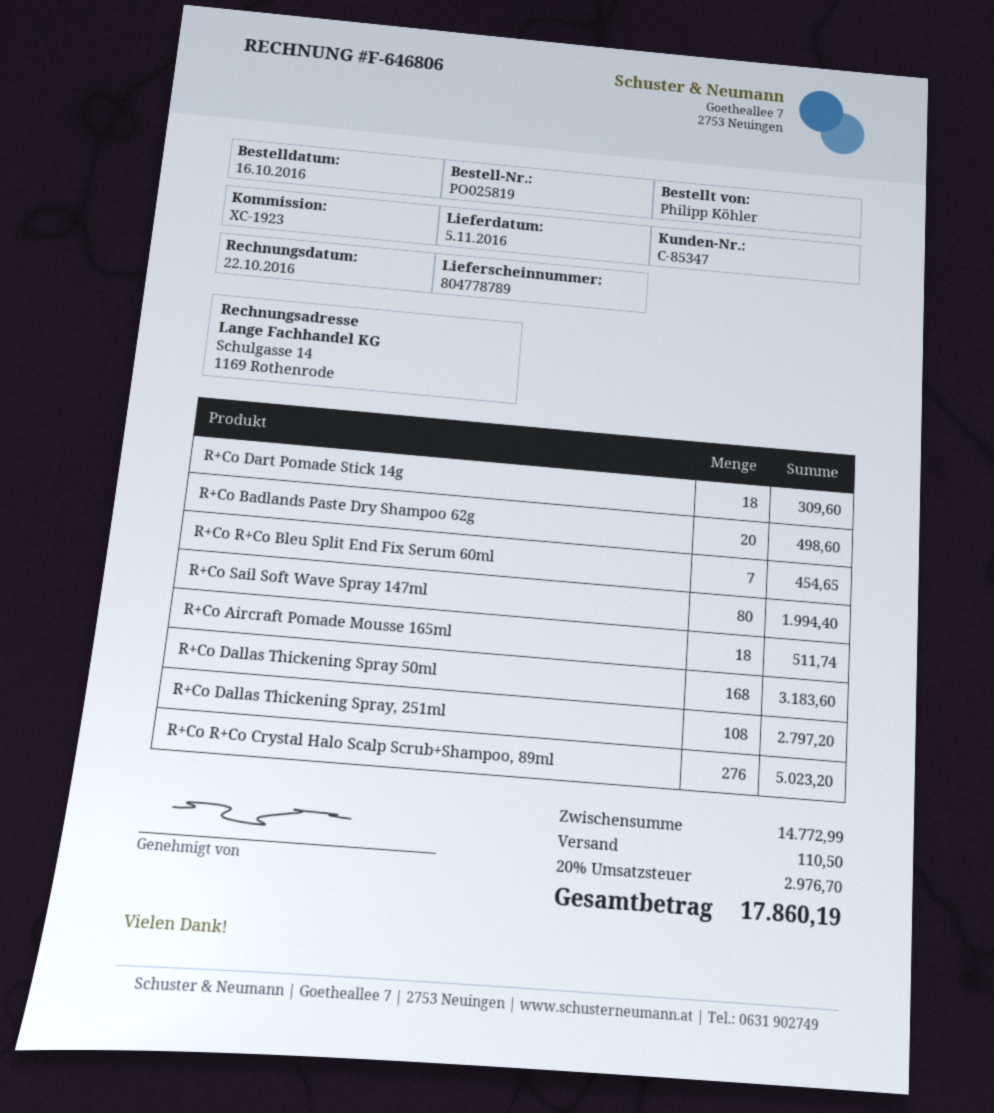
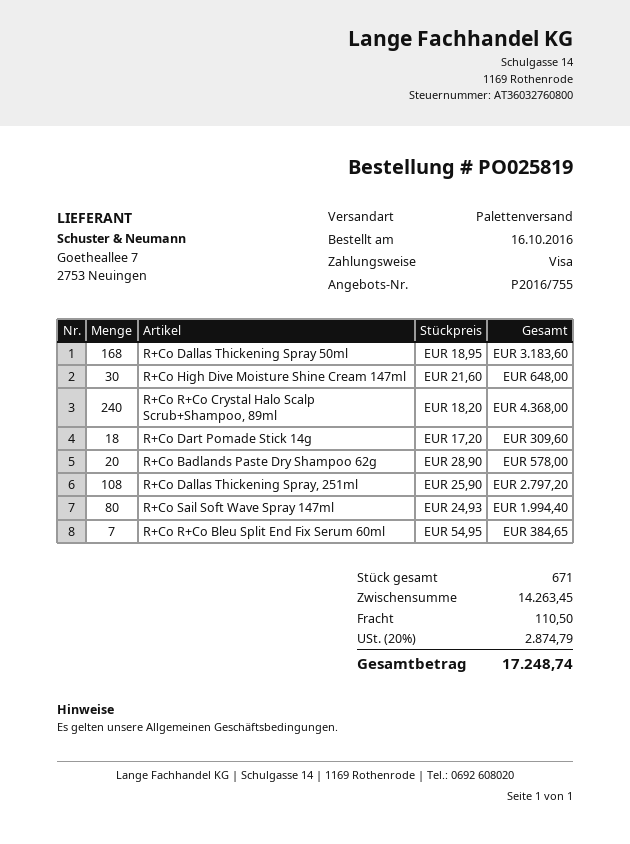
R+Co Badlands Paste Dry Shampoo 62g: 20 for 498.60 -> 20 for 578.00
R+Co R+Co Bleu Split End Fix Serum 60ml: 7 for 454.65 -> 7 for 384.65
R+Co Aircraft Pomade Mousse 165ml: 18 for 511.74 -> none
R+Co R+Co Crystal Halo Scalp Scrub+Shampoo, 89ml: 276 for 5023.20 -> 240 for 4368.00
R+Co High Dive Moisture Shine Cream 147ml: none -> 30 for 648.00
subtotal: 14772.99 -> 14263.45
tax: 20% = 2976.70 -> 20% = 2874.79
total: 17860.19 -> 17248.74

